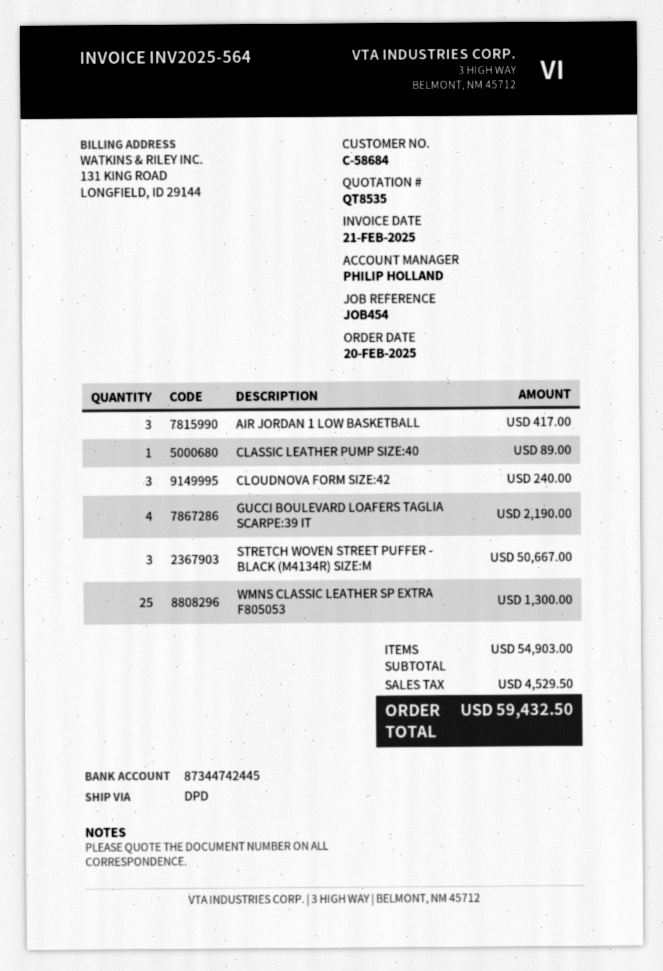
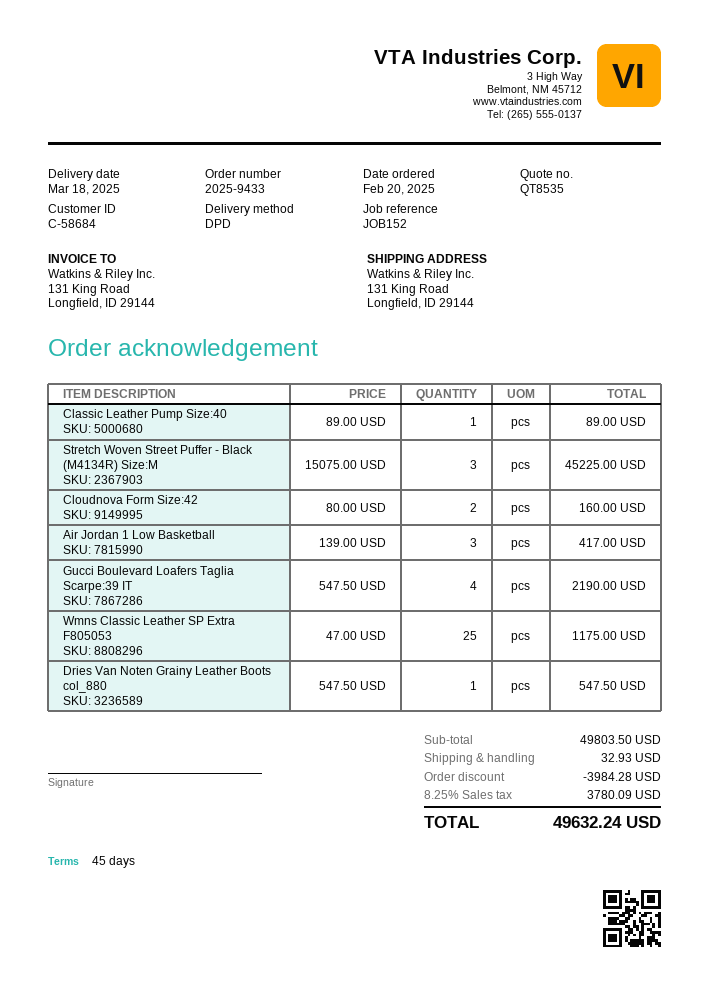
reference: JOB454 -> JOB152
CLOUDNOVA FORM SIZE:42: 3 for 240.00 -> 2 for 160.00
STRETCH WOVEN STREET PUFFER - BLACK (M4134R) SIZE:M: 3 for 50667.00 -> 3 for 45225.00
WMNS CLASSIC LEATHER SP EXTRA F805053: 25 for 1300.00 -> 25 for 1175.00
Dries Van Noten Grainy Leather Boots col_880: none -> 1 for 547.50
subtotal: 54903.00 -> 49803.50
discount: none -> 3984.28
shipping: none -> 32.93
tax: 4529.50 -> 3780.09
total: 59432.50 -> 49632.24

